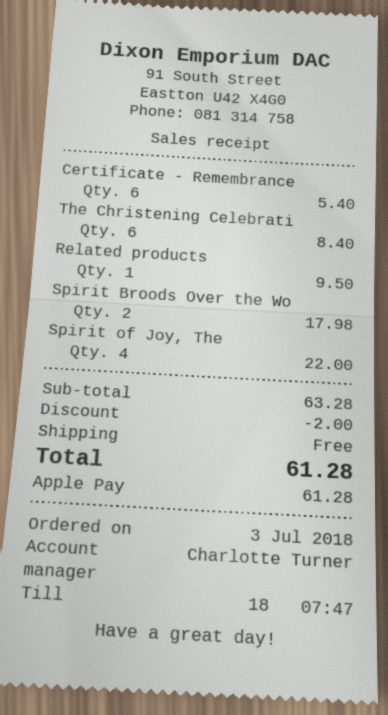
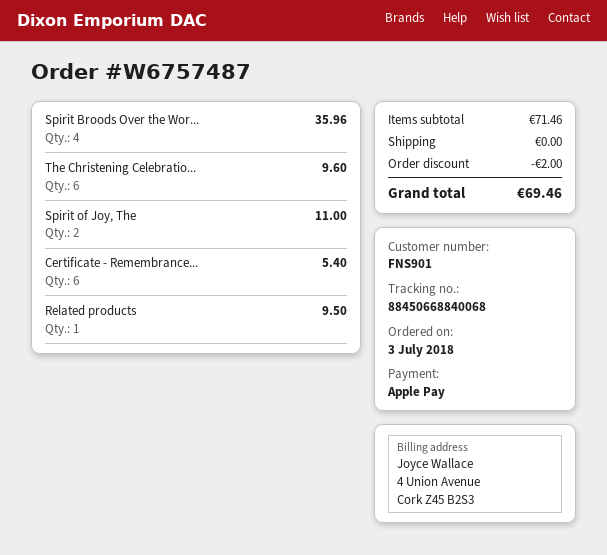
The Christening Celebrati: 6 for 8.40 -> 6 for 9.60
Spirit Broods Over the Wo: 2 for 17.98 -> 4 for 35.96
Spirit of Joy, The: 4 for 22.00 -> 2 for 11.00
subtotal: 63.28 -> 71.46
total: 61.28 -> 69.46

